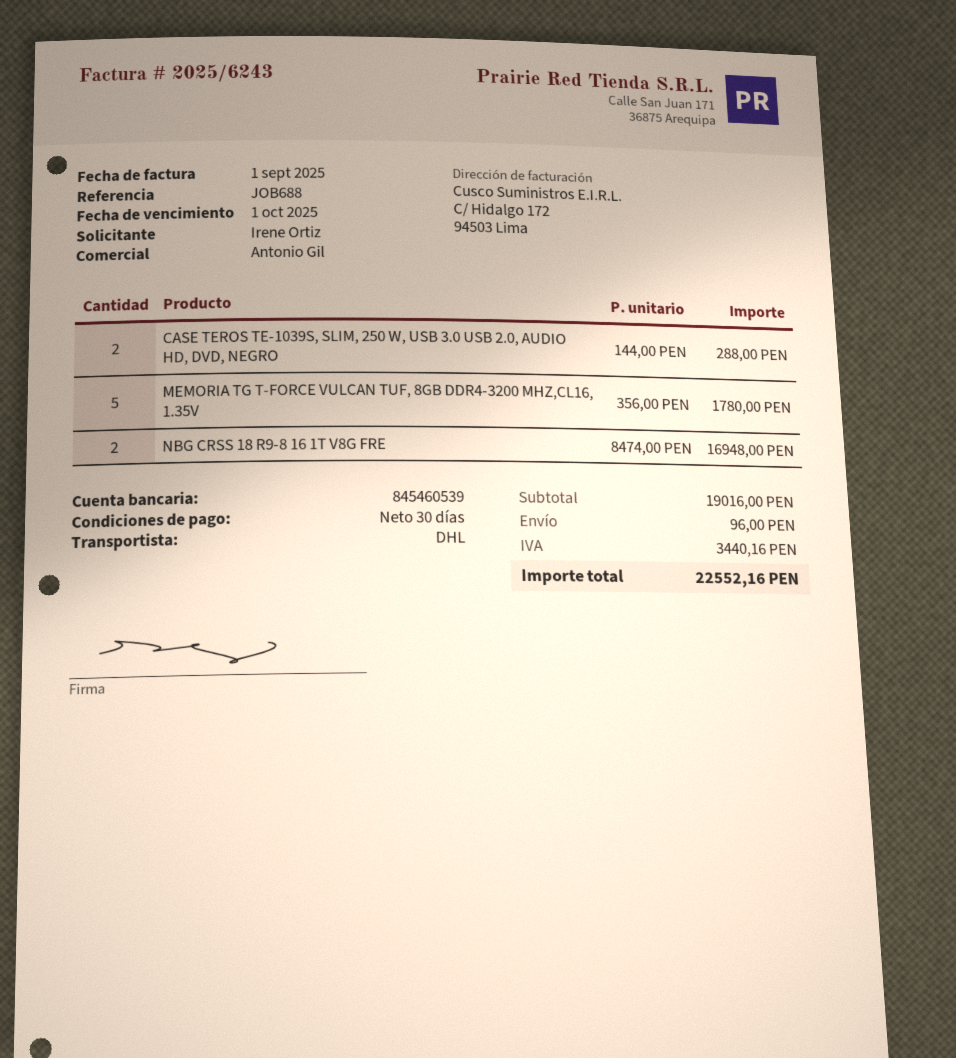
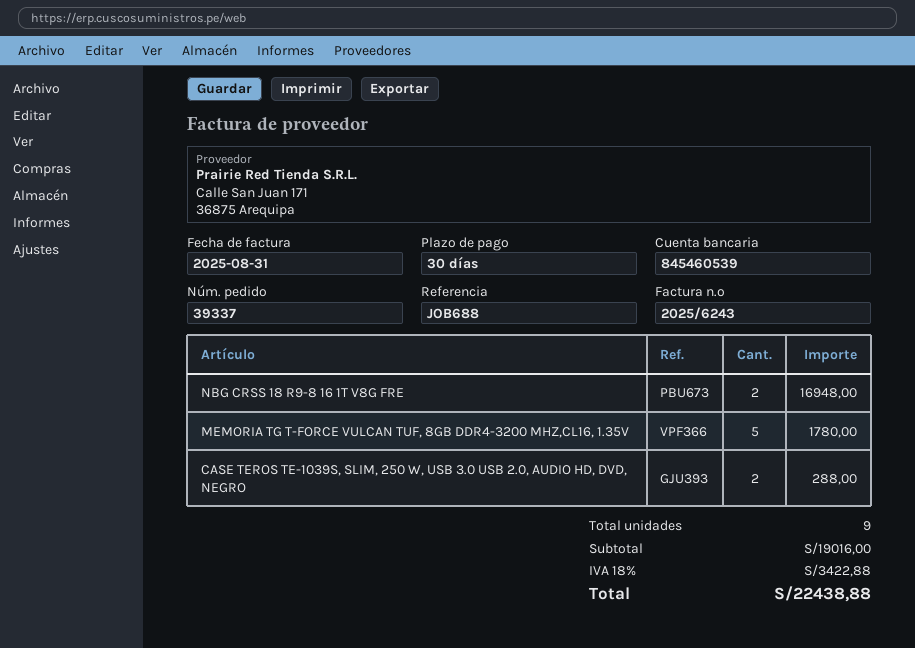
invoice date: 2025-09-01 -> 2025-08-31
shipping: 96.00 -> none
tax: 3440.16 -> 3422.88
total: 22552.16 -> 22438.88

